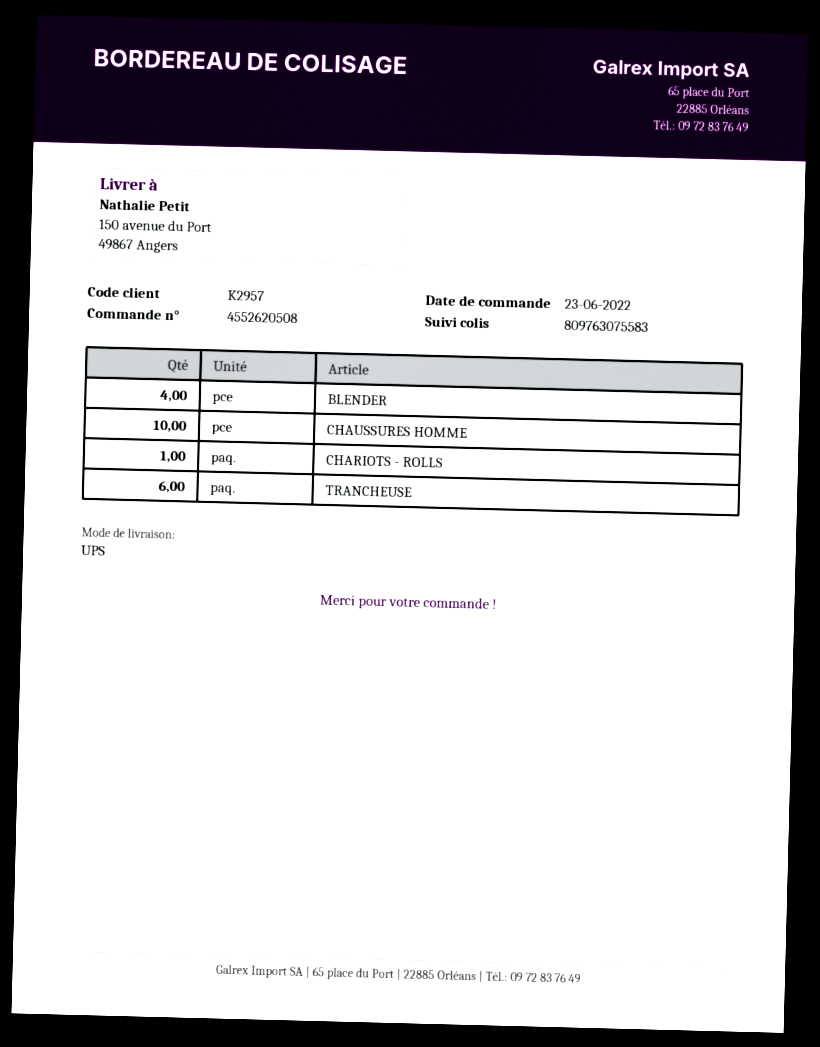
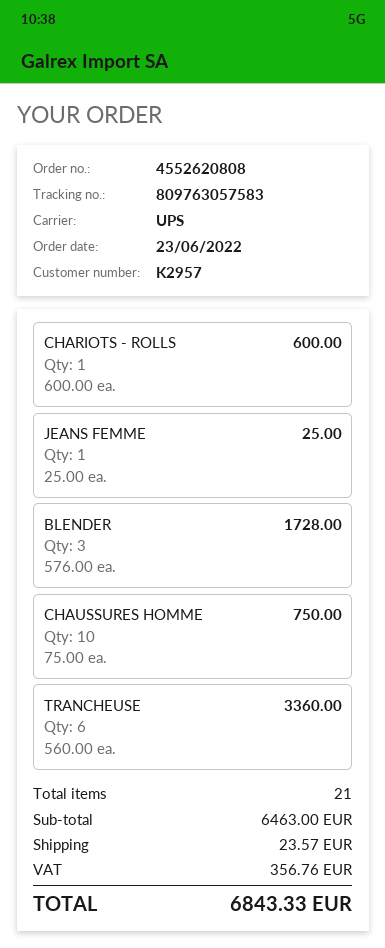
order number: 4552620508 -> 4552620808
tracking number: 809763075583 -> 809763057583
BLENDER: 4 -> 3
JEANS FEMME: none -> 1

